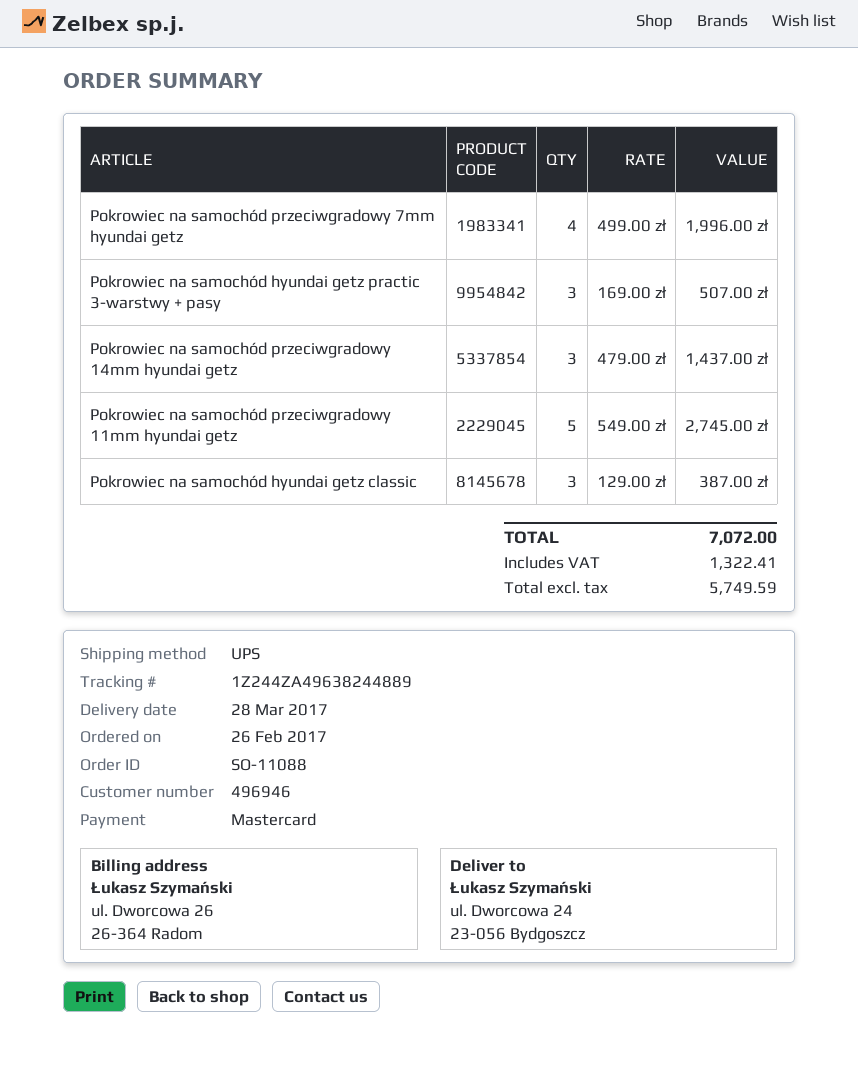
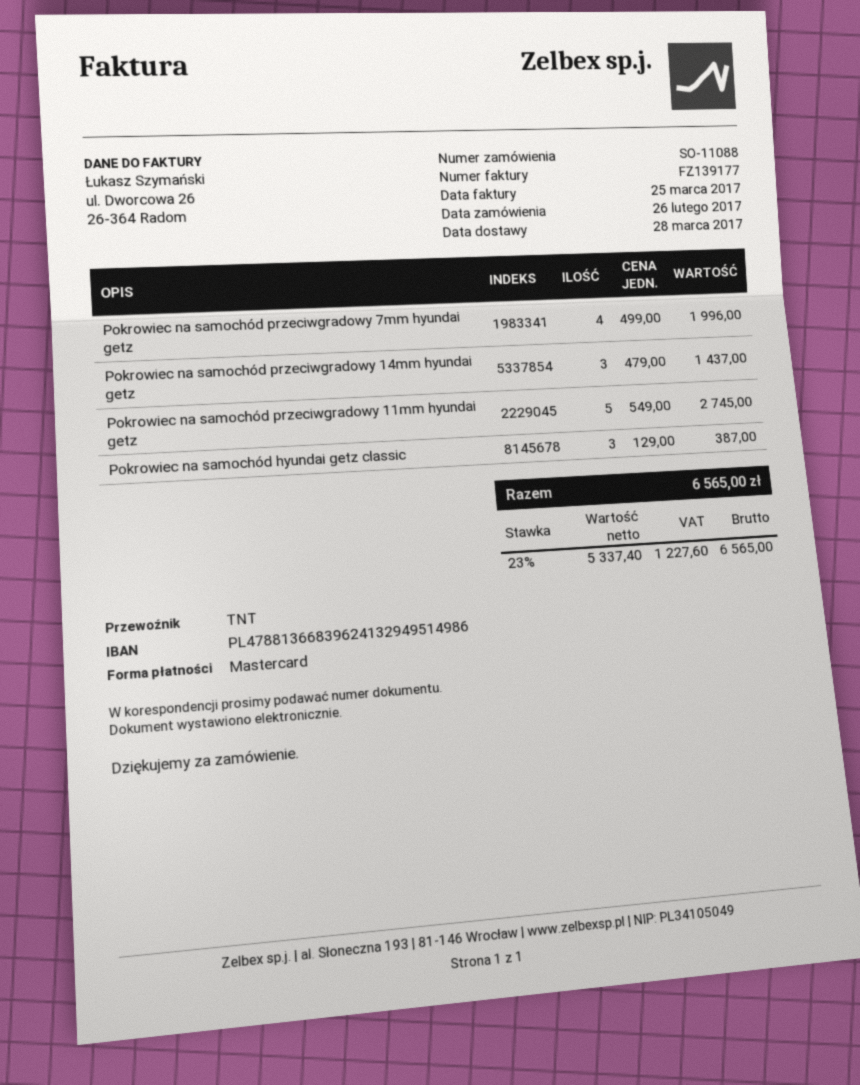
shipping method: UPS -> TNT
Pokrowiec na samochód hyundai getz practic 3-warstwy + pasy: 3 x 169.00 = 507.00 -> none
net: 5749.59 -> 5337.40
tax: 1322.41 -> 1227.60
total: 7072.00 -> 6565.00

